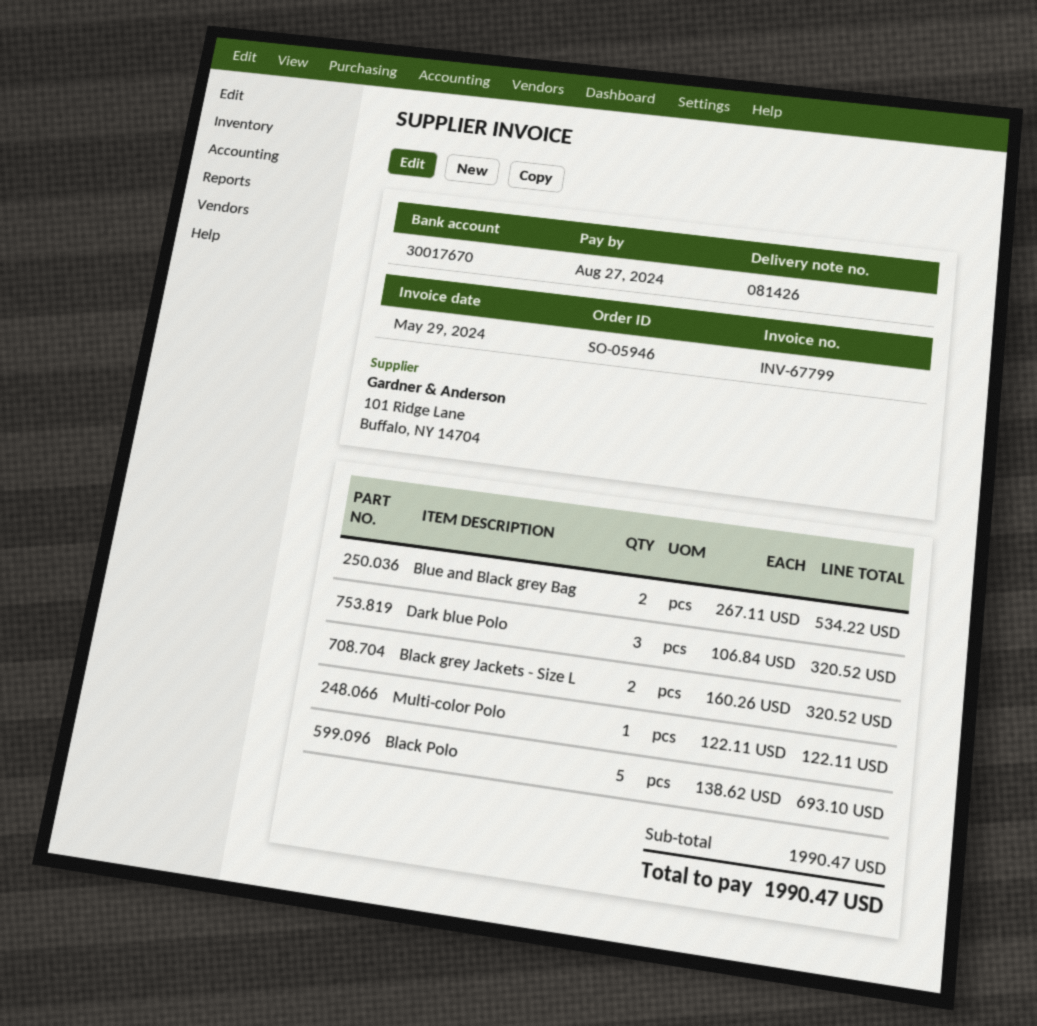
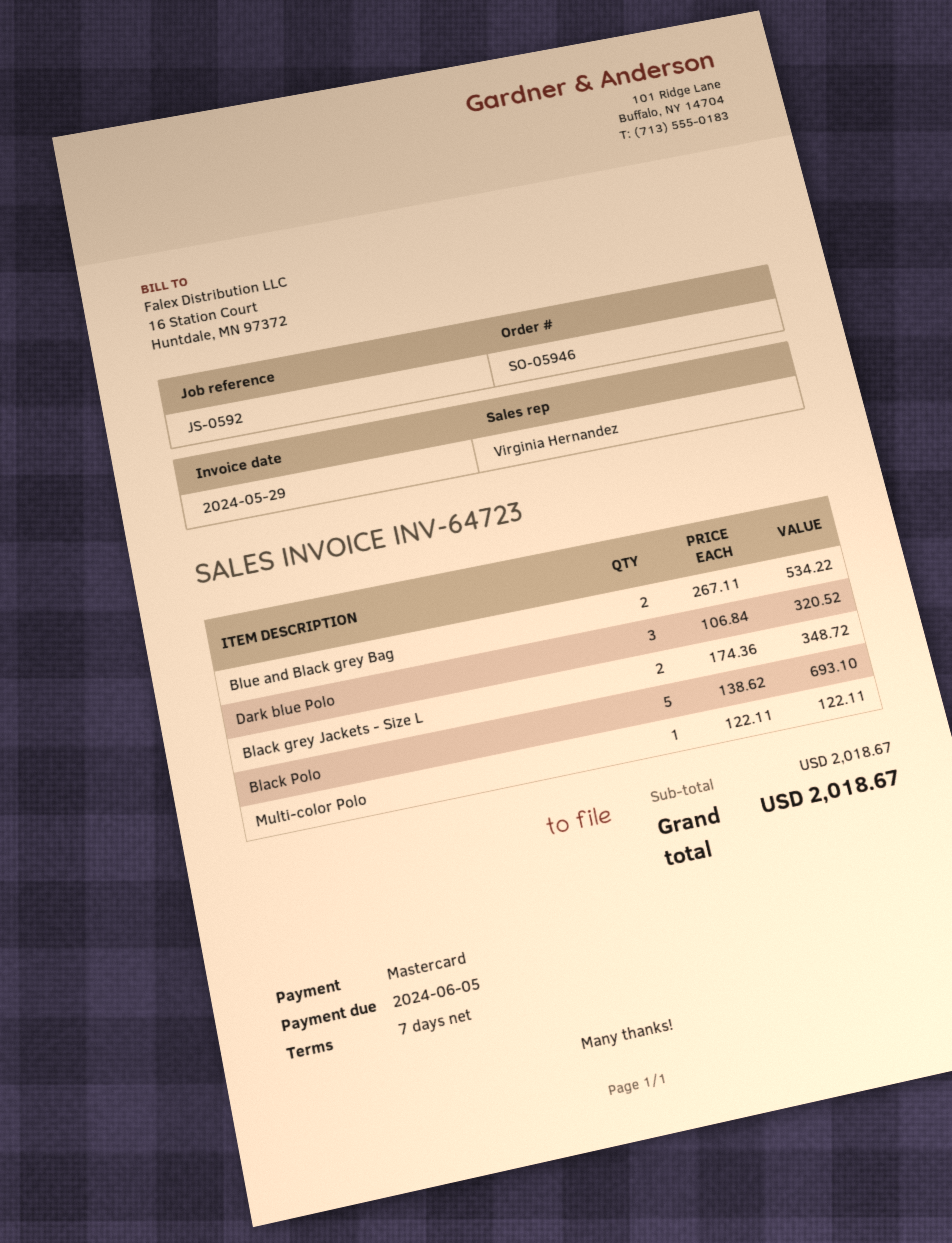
invoice number: INV-67799 -> INV-64723
due date: 2024-08-27 -> 2024-06-05
Black grey Jackets - Size L: 2 x 160.26 = 320.52 -> 2 x 174.36 = 348.72
subtotal: 1990.47 -> 2018.67
total: 1990.47 -> 2018.67

